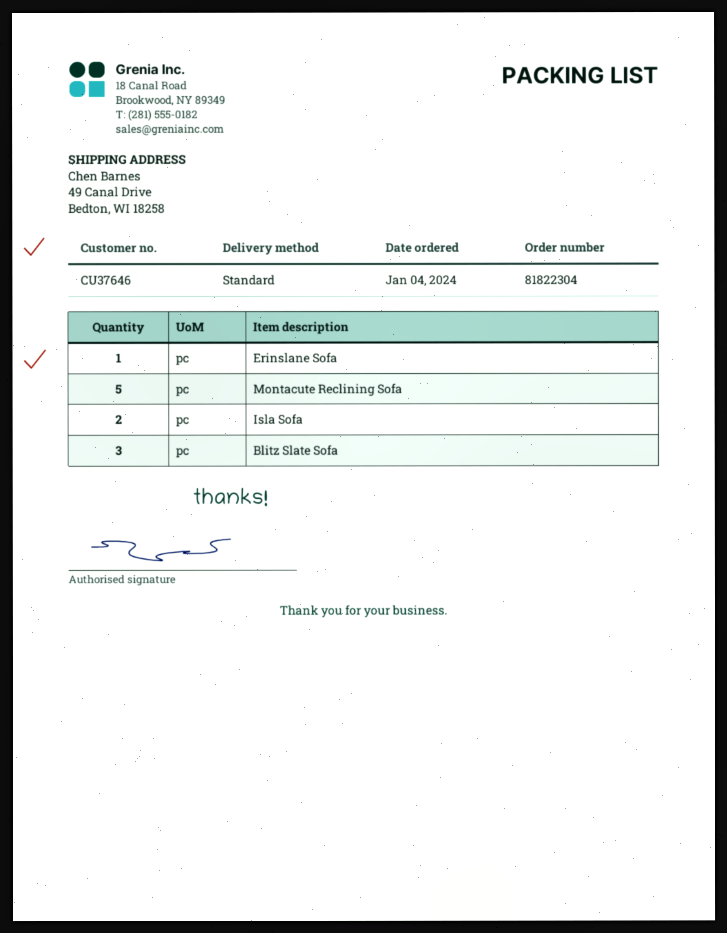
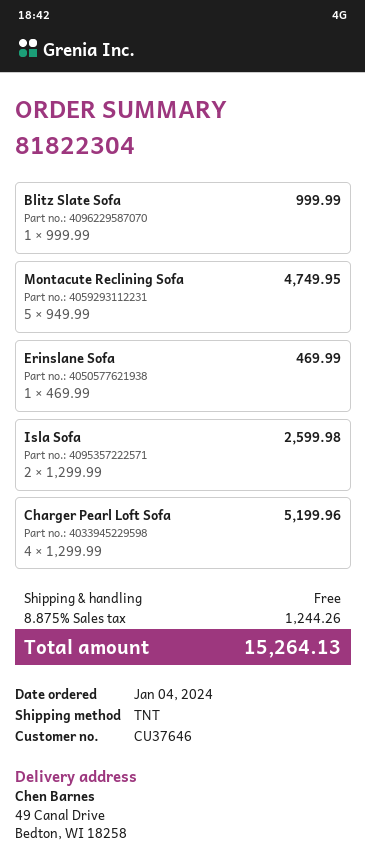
shipping method: standard -> TNT
Blitz Slate Sofa: 3 -> 1
Charger Pearl Loft Sofa: none -> 4

